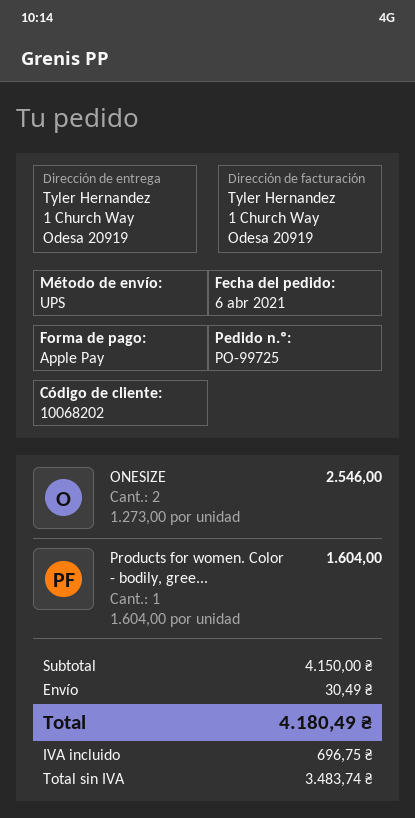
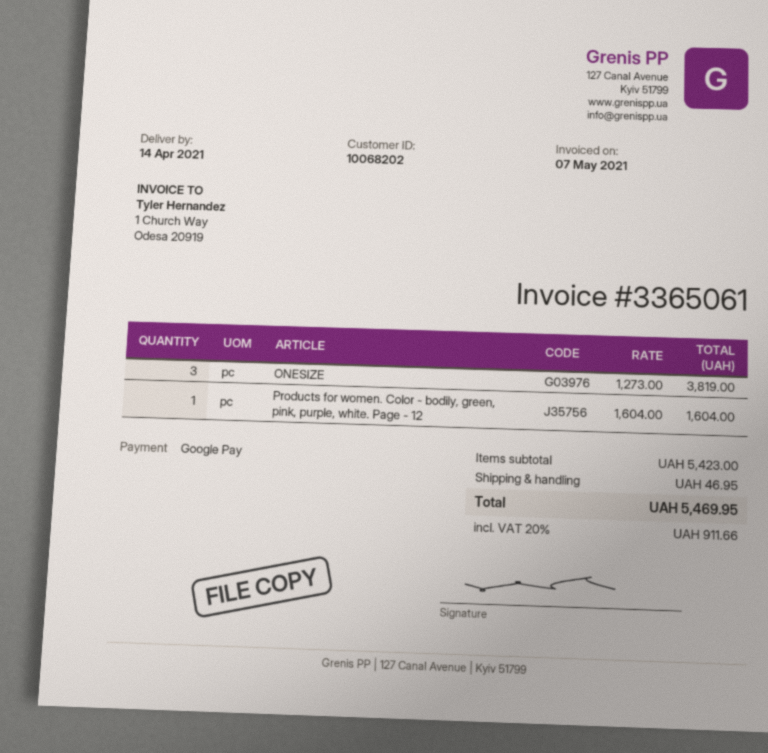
payment method: Apple Pay -> Google Pay
ONESIZE: 2 x 1273.00 = 2546.00 -> 3 x 1273.00 = 3819.00
subtotal: 4150.00 -> 5423.00
shipping: 30.49 -> 46.95
tax: 696.75 -> 911.66
total: 4180.49 -> 5469.95

